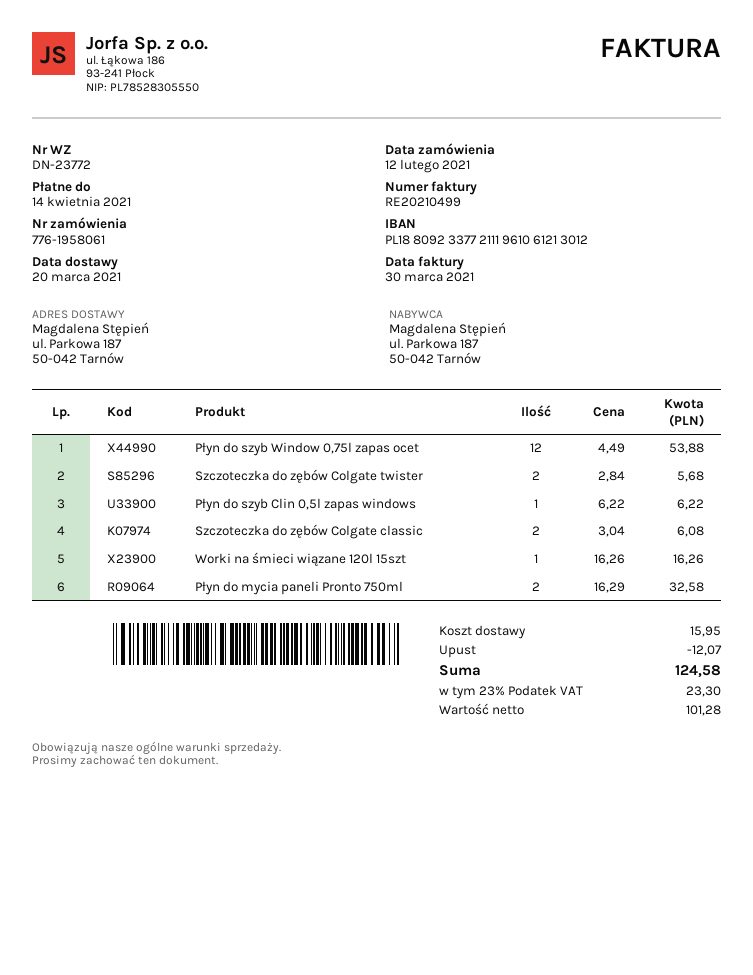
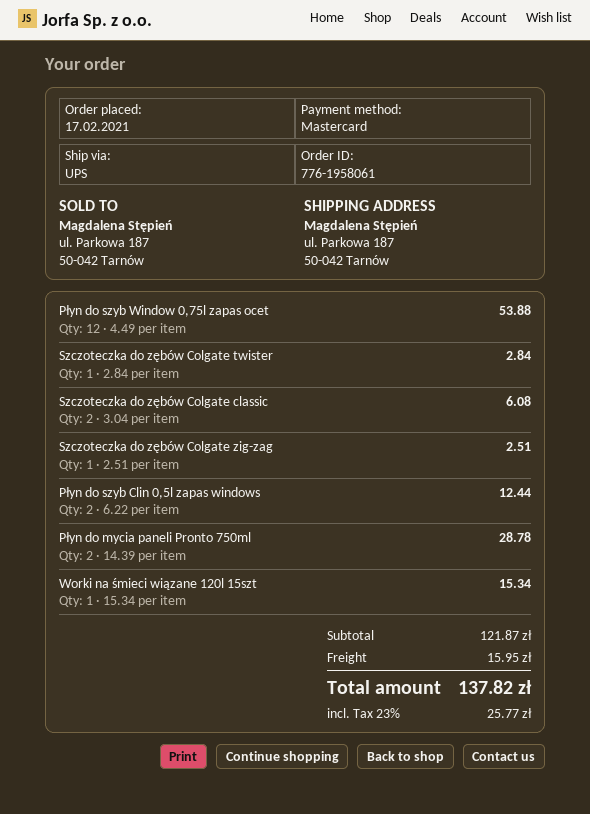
order date: 2021-02-12 -> 2021-02-17
Szczoteczka do zębów Colgate twister: 2 x 2.84 = 5.68 -> 1 x 2.84 = 2.84
Płyn do szyb Clin 0,5l zapas windows: 1 x 6.22 = 6.22 -> 2 x 6.22 = 12.44
Worki na śmieci wiązane 120l 15szt: 1 x 16.26 = 16.26 -> 1 x 15.34 = 15.34
Płyn do mycia paneli Pronto 750ml: 2 x 16.29 = 32.58 -> 2 x 14.39 = 28.78
Szczoteczka do zębów Colgate zig-zag: none -> 1 x 2.51 = 2.51
discount: 12.07 -> none
tax: 23% = 23.30 -> 23% = 25.77
total: 124.58 -> 137.82

